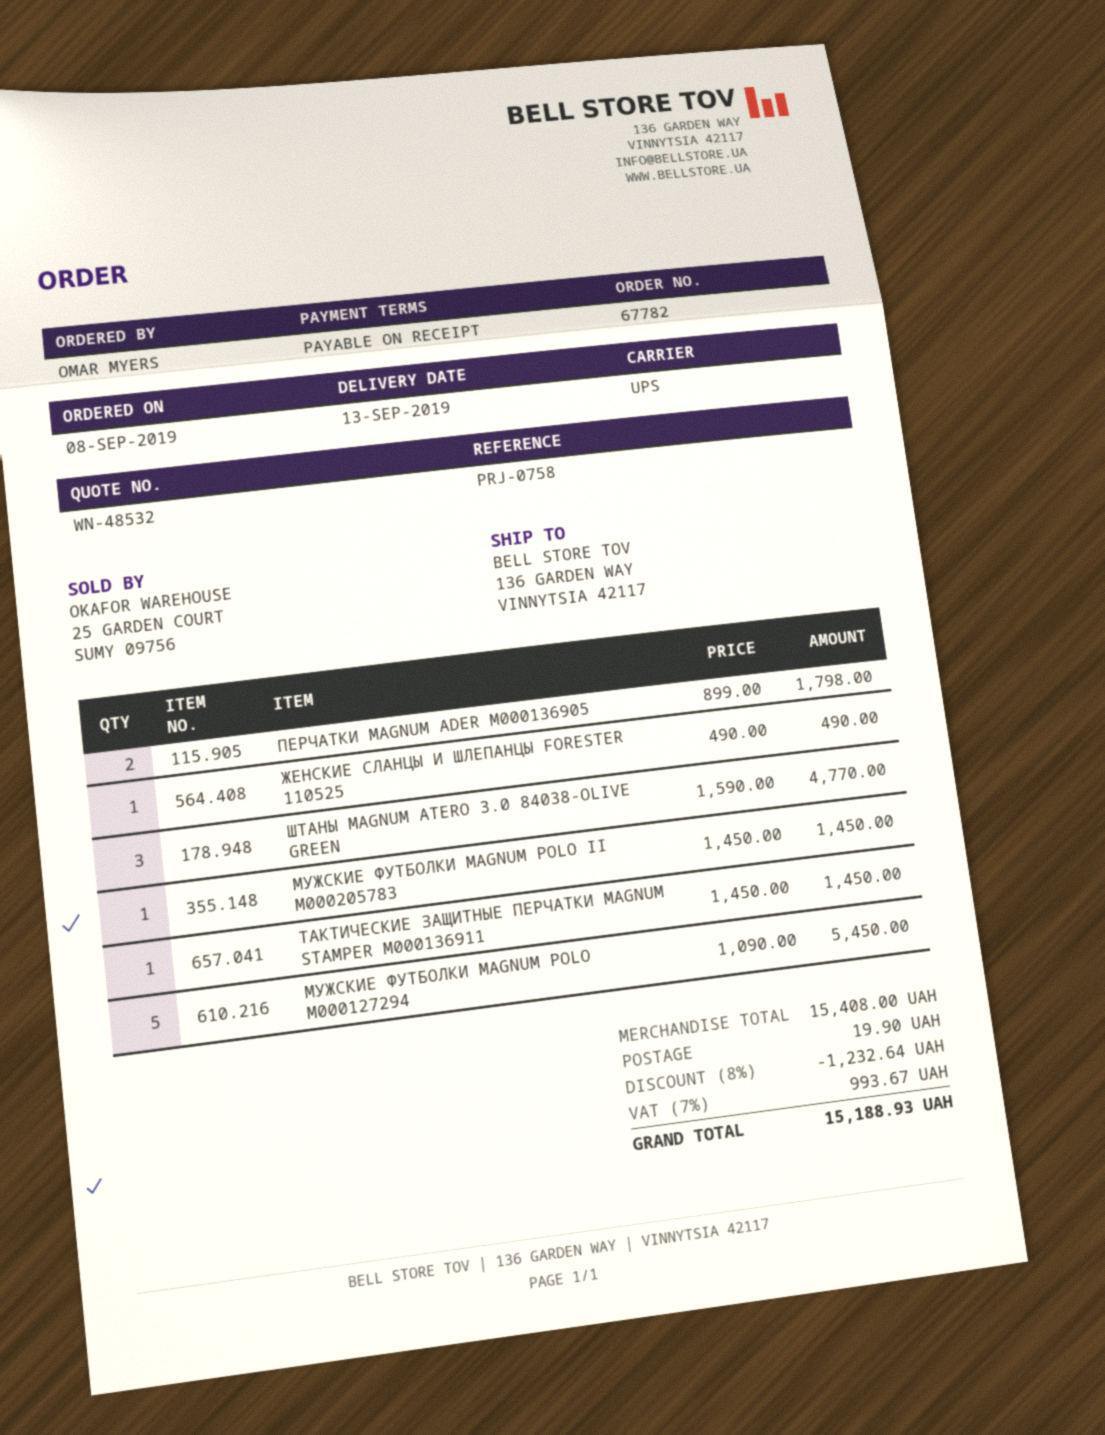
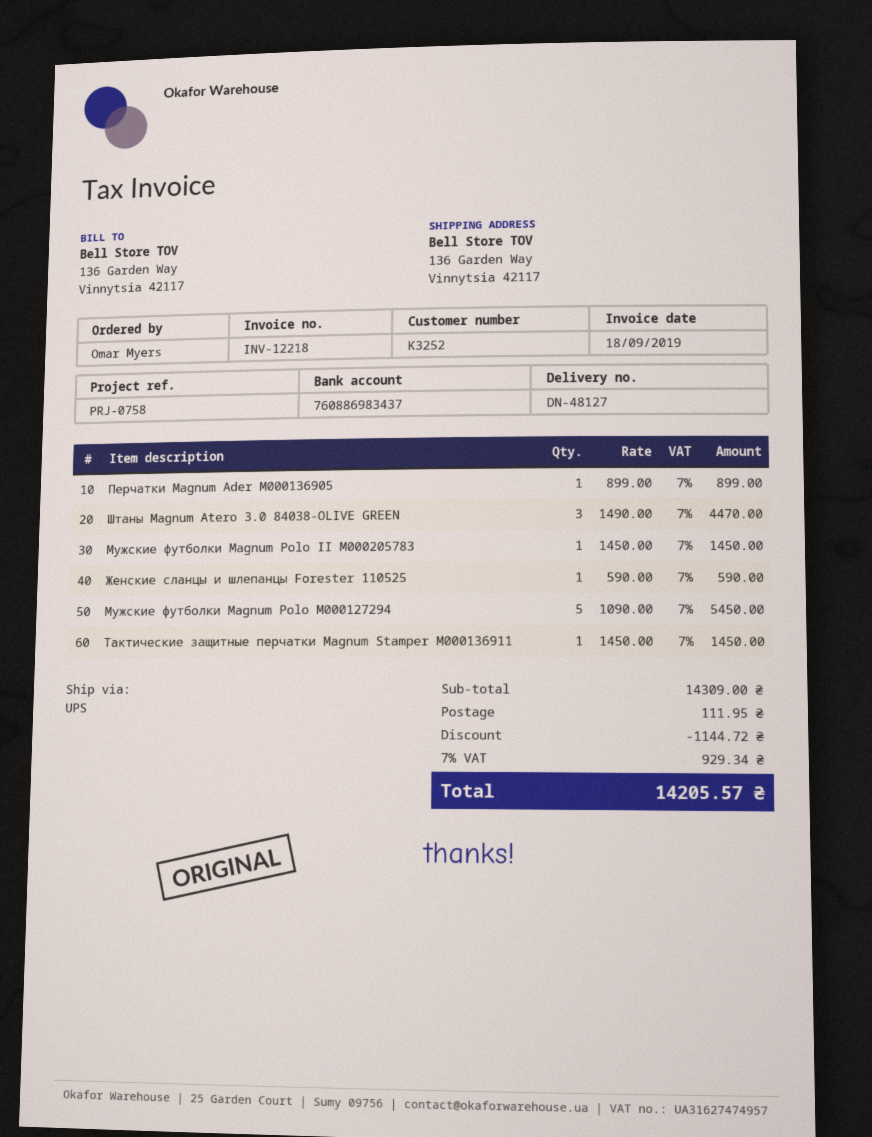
ПЕРЧАТКИ MAGNUM ADER M000136905: 2 x 899.00 = 1798.00 -> 1 x 899.00 = 899.00
ЖЕНСКИЕ СЛАНЦЫ И ШЛЕПАНЦЫ FORESTER 110525: 1 x 490.00 = 490.00 -> 1 x 590.00 = 590.00
ШТАНЫ MAGNUM ATERO 3.0 84038-OLIVE GREEN: 3 x 1590.00 = 4770.00 -> 3 x 1490.00 = 4470.00
subtotal: 15408.00 -> 14309.00
discount: 1232.64 -> 1144.72
shipping: 19.90 -> 111.95
tax: 7% = 993.67 -> 7% = 929.34
total: 15188.93 -> 14205.57

